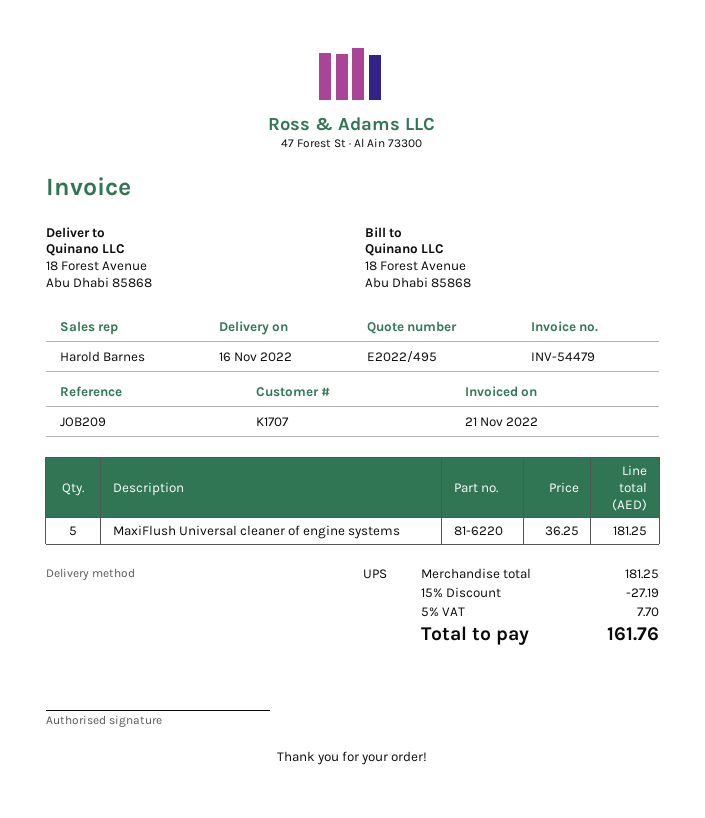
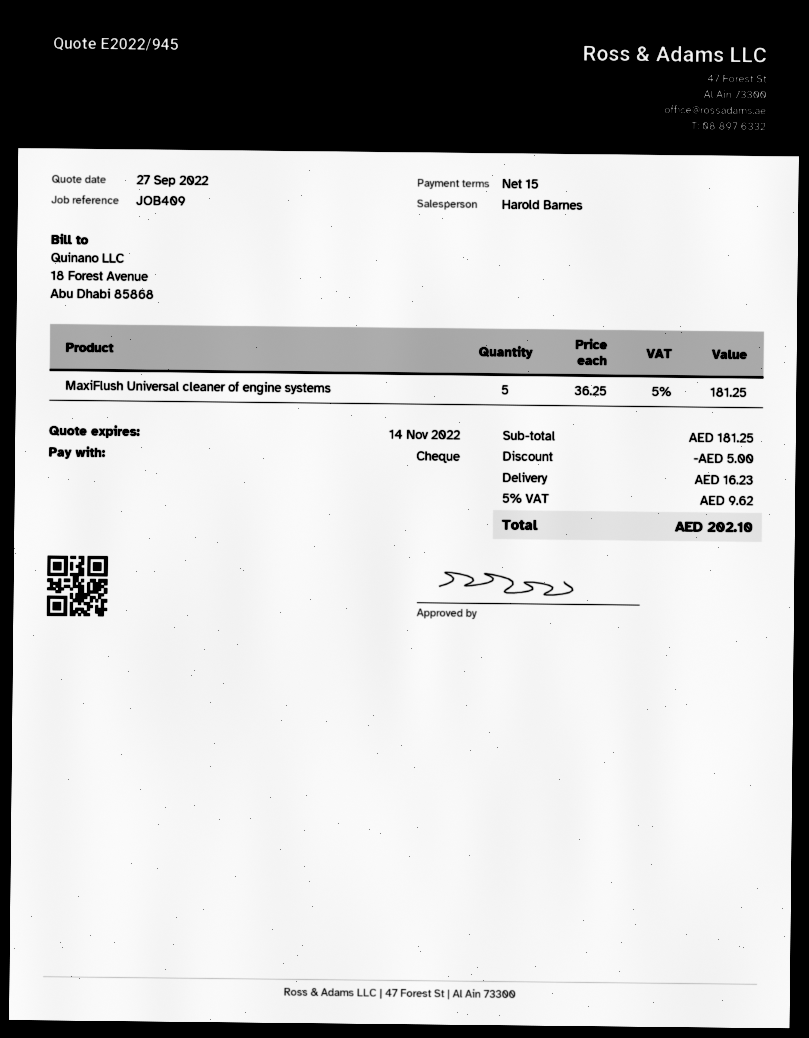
quote number: E2022/495 -> E2022/945
reference: JOB209 -> JOB409
discount: 27.19 -> 5.00
shipping: none -> 16.23
tax: 5% = 7.70 -> 5% = 9.62
total: 161.76 -> 202.10

